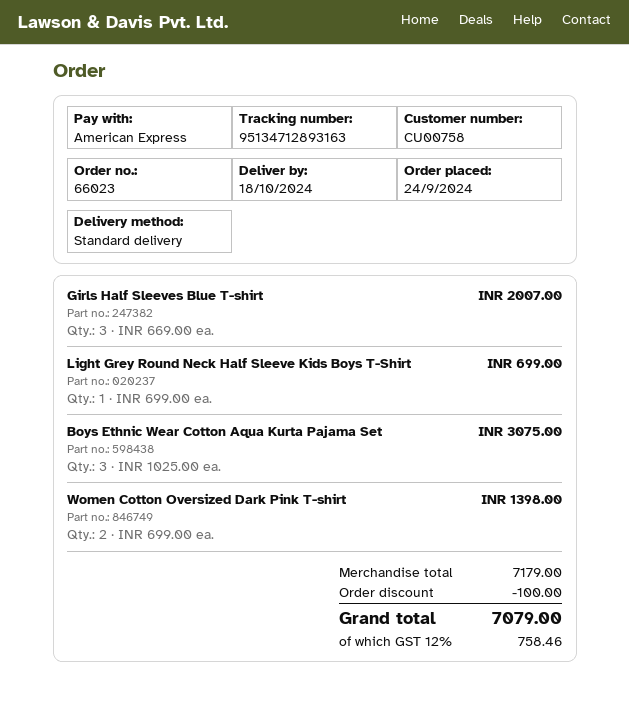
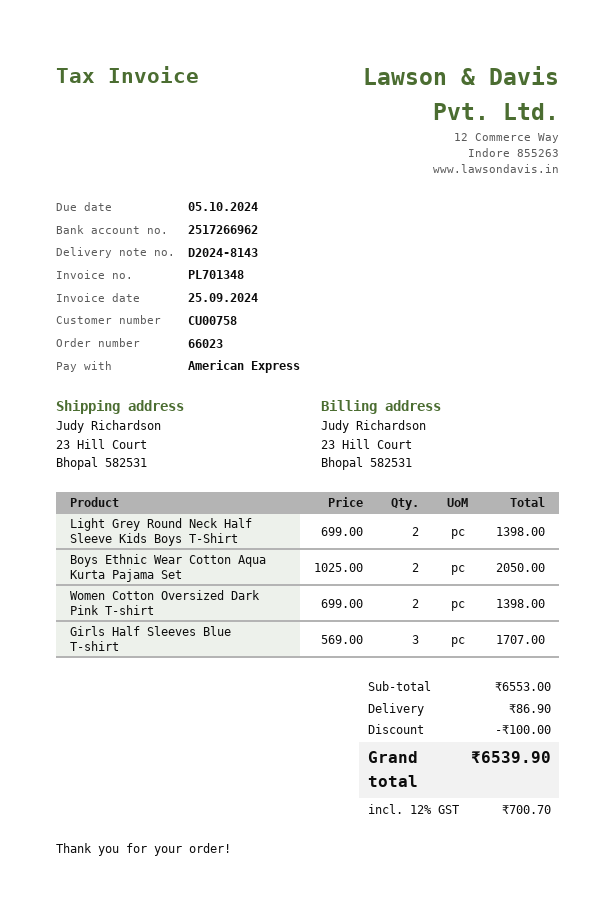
Girls Half Sleeves Blue T-shirt: 3 x 669.00 = 2007.00 -> 3 x 569.00 = 1707.00
Light Grey Round Neck Half Sleeve Kids Boys T-Shirt: 1 x 699.00 = 699.00 -> 2 x 699.00 = 1398.00
Boys Ethnic Wear Cotton Aqua Kurta Pajama Set: 3 x 1025.00 = 3075.00 -> 2 x 1025.00 = 2050.00
subtotal: 7179.00 -> 6553.00
shipping: none -> 86.90
tax: 12% = 758.46 -> 12% = 700.70
total: 7079.00 -> 6539.90

